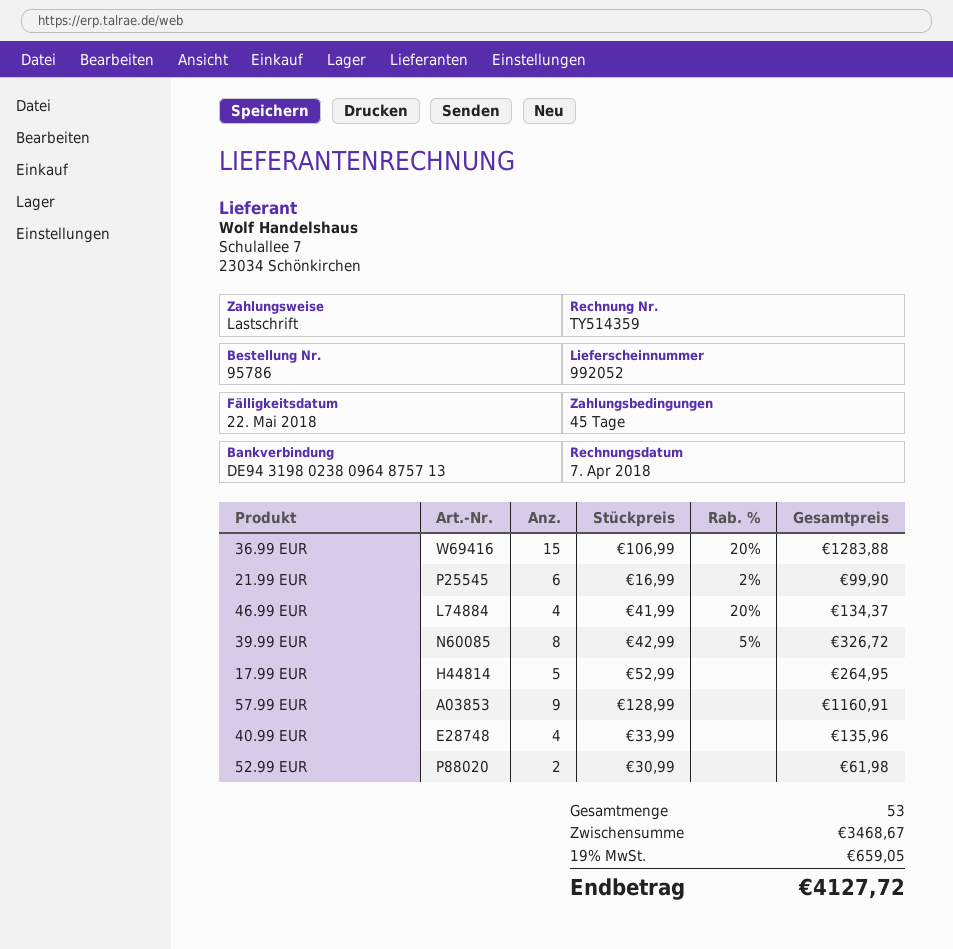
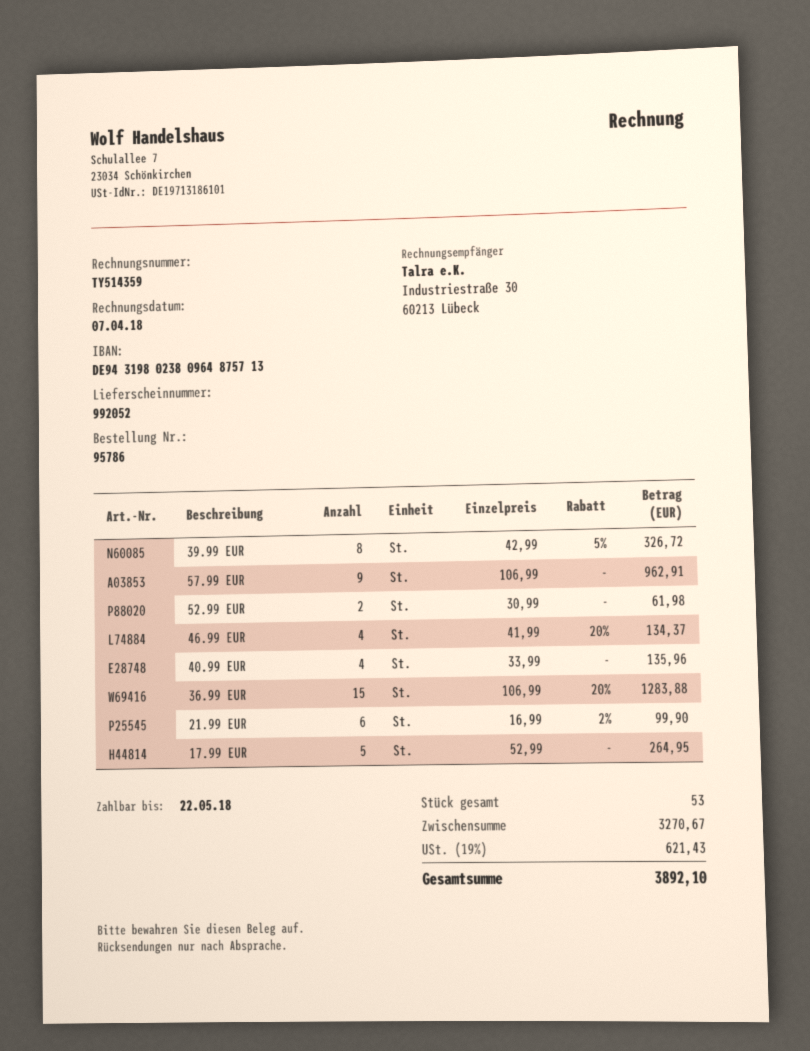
57.99 EUR: 9 x 128.99 = 1160.91 -> 9 x 106.99 = 962.91
subtotal: 3468.67 -> 3270.67
tax: 19% = 659.05 -> 19% = 621.43
total: 4127.72 -> 3892.10

